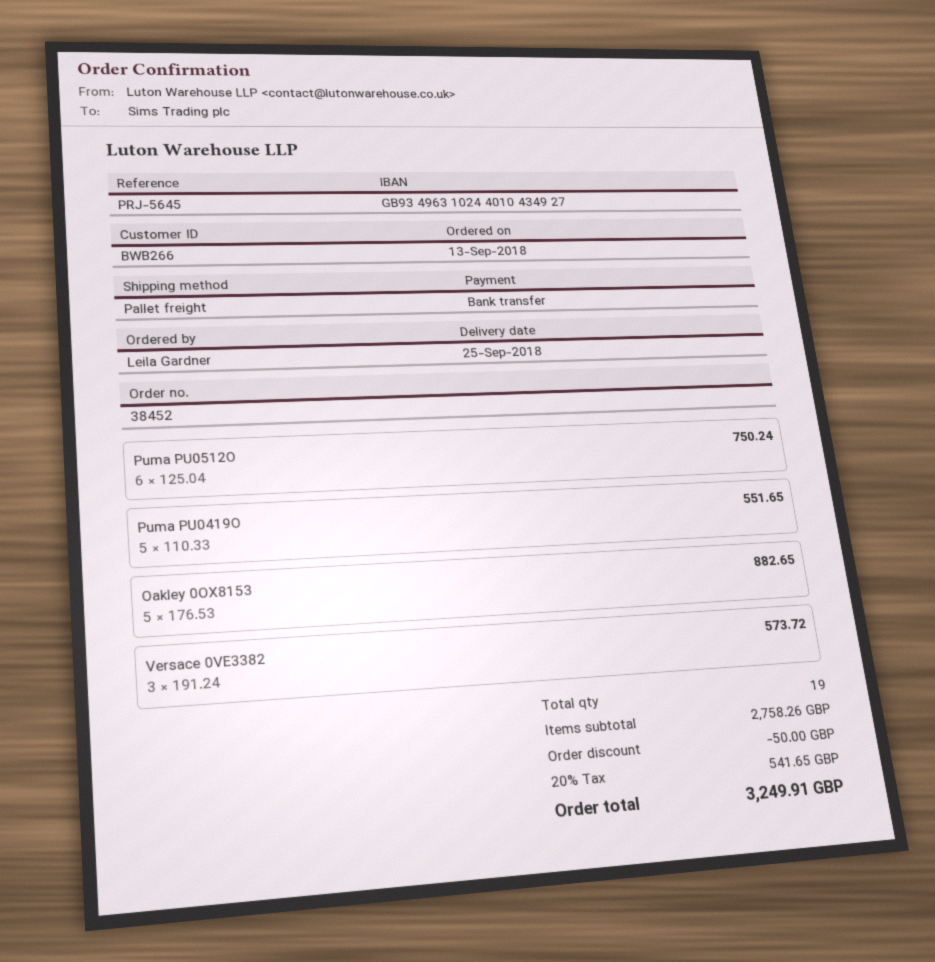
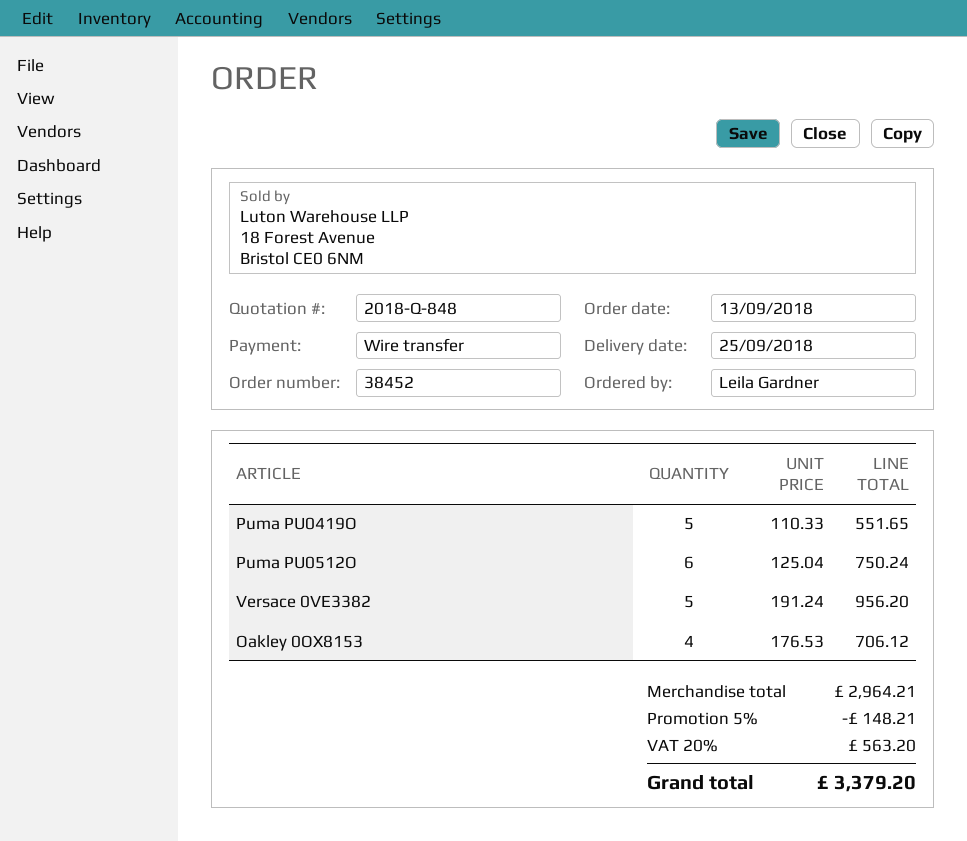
Oakley 0OX8153: 5 x 176.53 = 882.65 -> 4 x 176.53 = 706.12
Versace 0VE3382: 3 x 191.24 = 573.72 -> 5 x 191.24 = 956.20
subtotal: 2758.26 -> 2964.21
discount: 50.00 -> 148.21
tax: 20% = 541.65 -> 20% = 563.20
total: 3249.91 -> 3379.20

